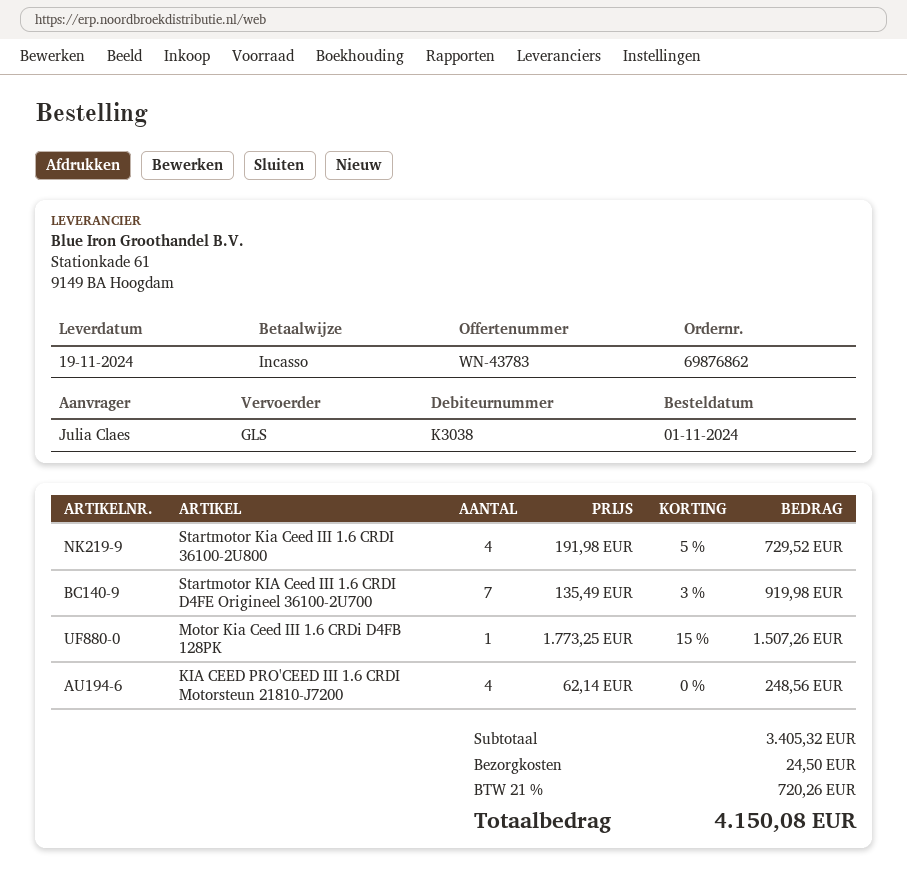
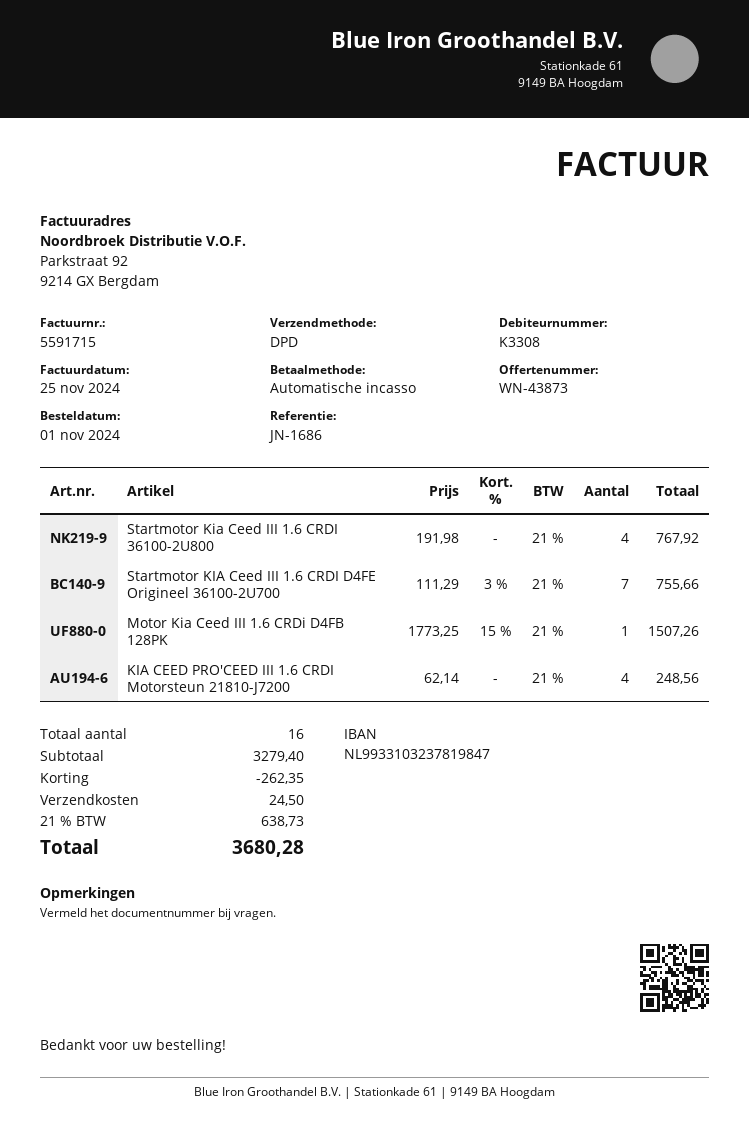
quote number: WN-43783 -> WN-43873
customer number: K3038 -> K3308
shipping method: GLS -> DPD
Startmotor Kia Ceed III 1.6 CRDI 36100-2U800: 4 x 191.98 - 5% = 729.52 -> 4 x 191.98 = 767.92
Startmotor KIA Ceed III 1.6 CRDI D4FE Origineel 36100-2U700: 7 x 135.49 - 3% = 919.98 -> 7 x 111.29 - 3% = 755.66
subtotal: 3405.32 -> 3279.40
discount: none -> 262.35
tax: 21% = 720.26 -> 21% = 638.73
total: 4150.08 -> 3680.28

